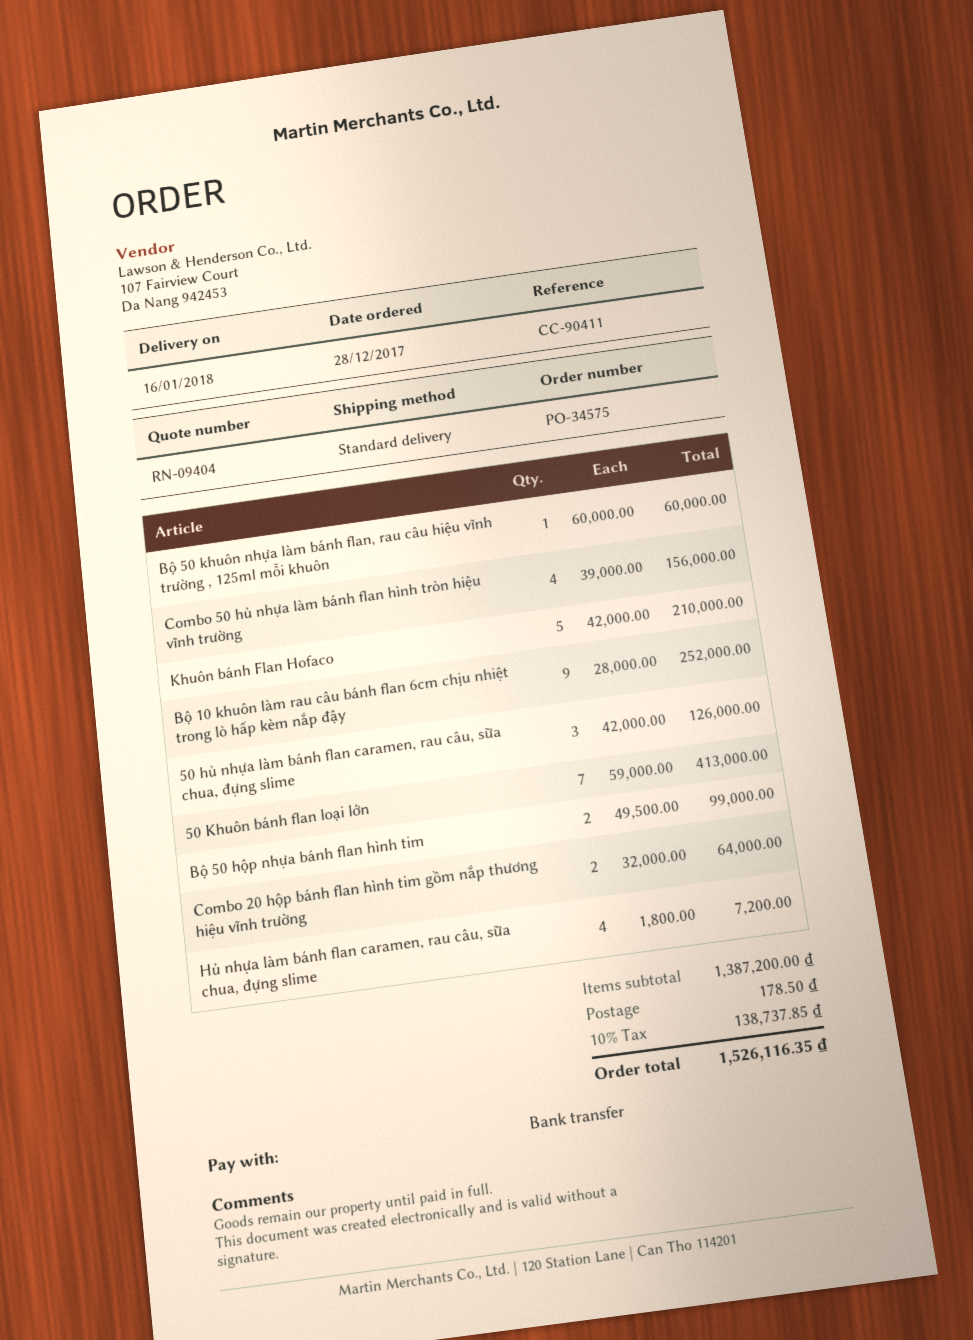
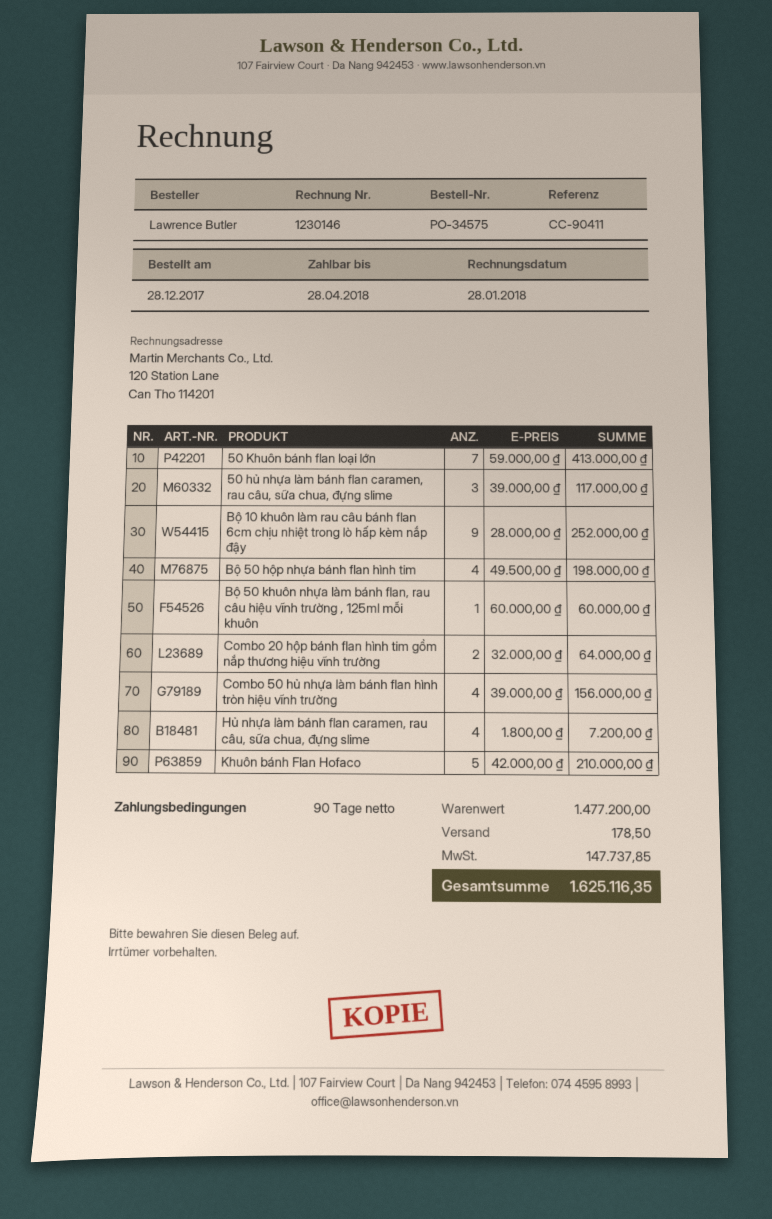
50 hủ nhựa làm bánh flan caramen, rau câu, sữa chua, đựng slime: 3 x 42000.00 = 126000.00 -> 3 x 39000.00 = 117000.00
Bộ 50 hộp nhựa bánh flan hình tim: 2 x 49500.00 = 99000.00 -> 4 x 49500.00 = 198000.00
subtotal: 1387200.00 -> 1477200.00
tax: 138737.85 -> 147737.85
total: 1526116.35 -> 1625116.35

